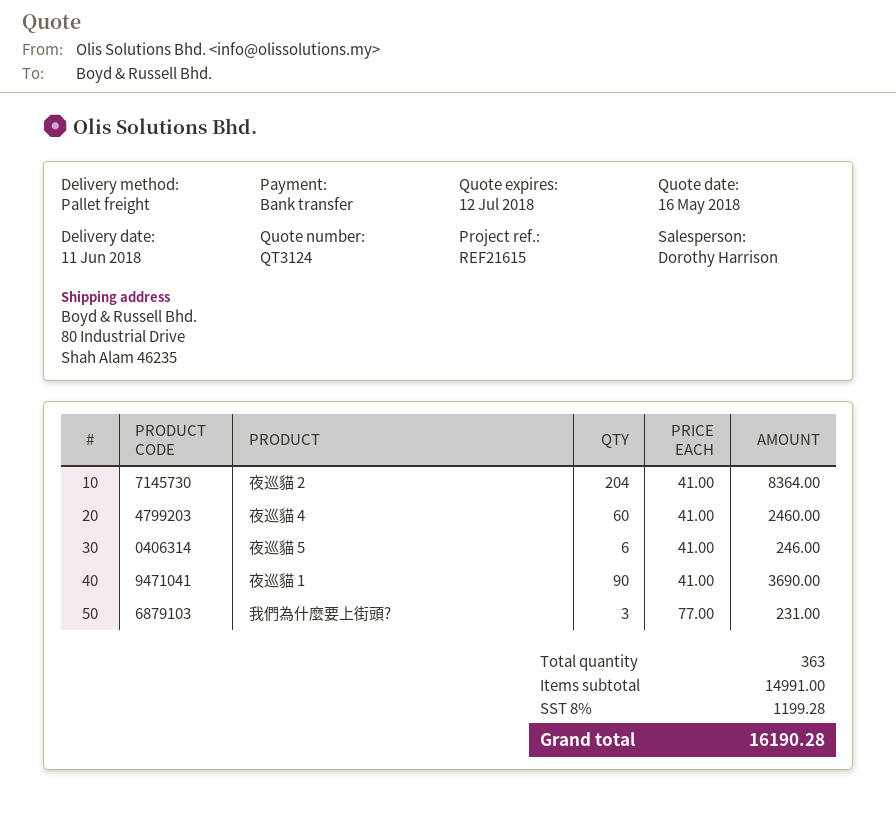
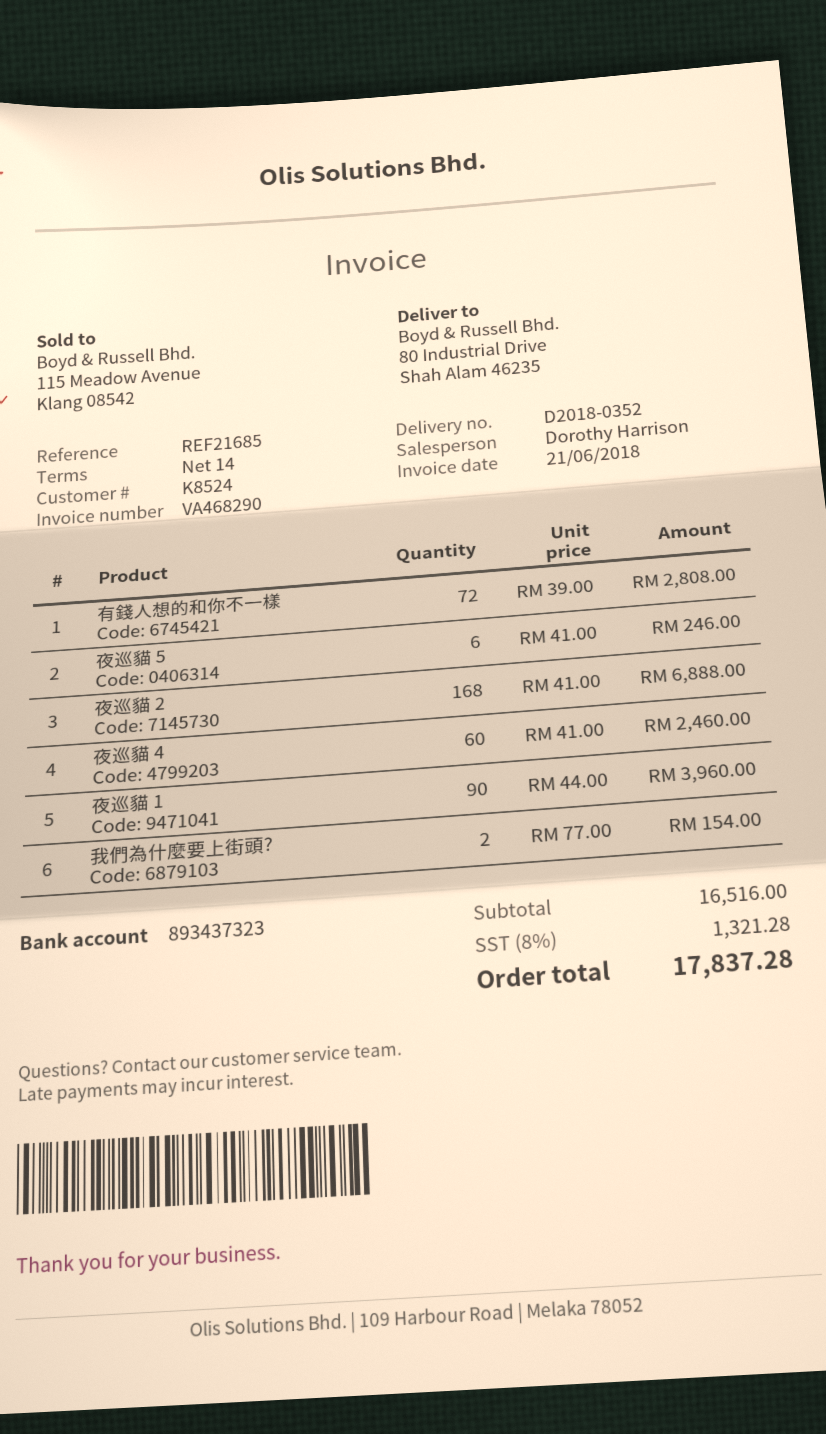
reference: REF21615 -> REF21685
夜巡貓 2: 204 x 41.00 = 8364.00 -> 168 x 41.00 = 6888.00
夜巡貓 1: 90 x 41.00 = 3690.00 -> 90 x 44.00 = 3960.00
我們為什麼要上街頭?: 3 x 77.00 = 231.00 -> 2 x 77.00 = 154.00
有錢人想的和你不一樣: none -> 72 x 39.00 = 2808.00
subtotal: 14991.00 -> 16516.00
tax: 8% = 1199.28 -> 8% = 1321.28
total: 16190.28 -> 17837.28

